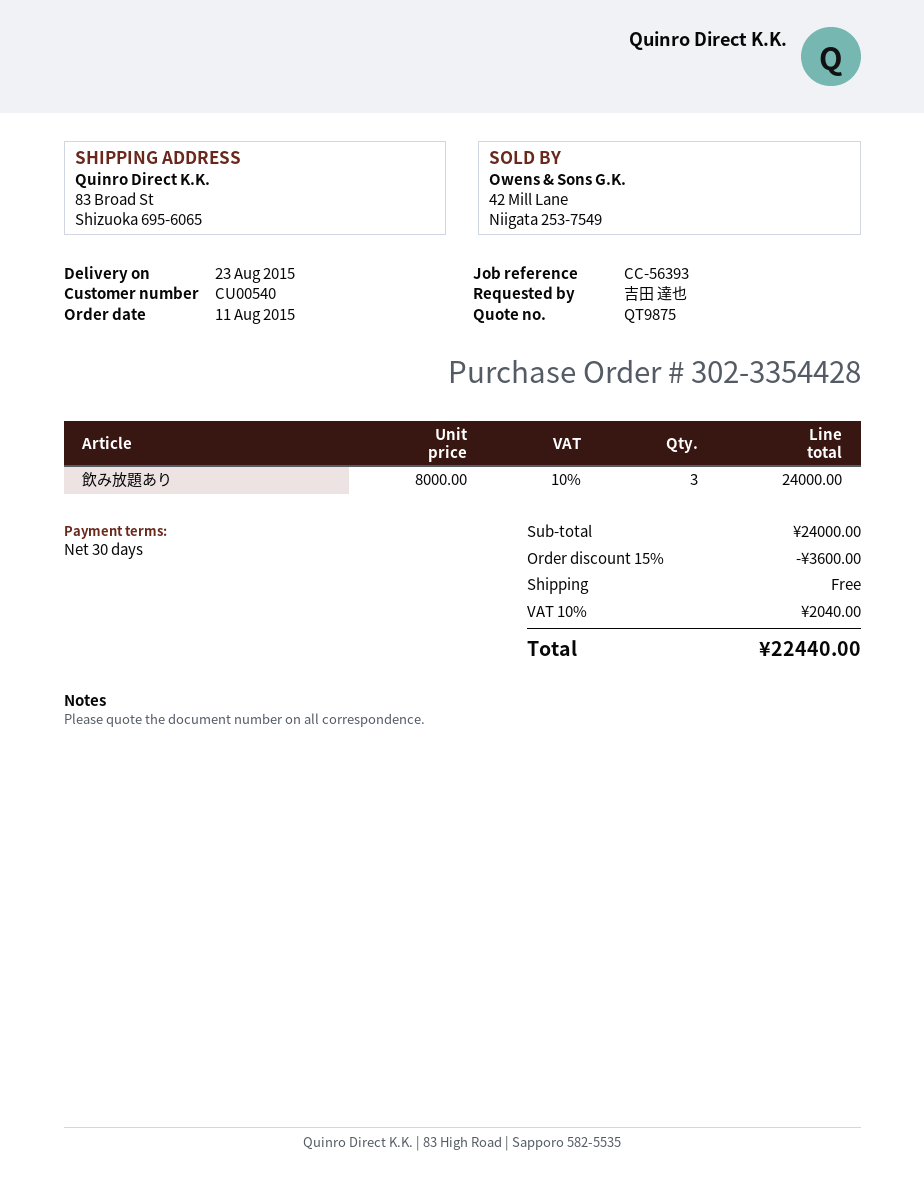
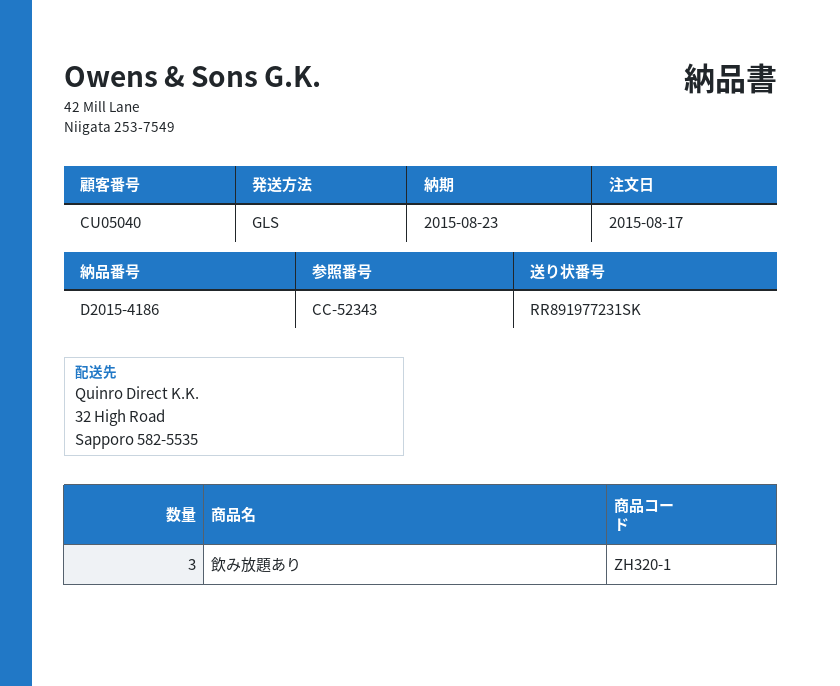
order date: 2015-08-11 -> 2015-08-17
customer number: CU00540 -> CU05040
reference: CC-56393 -> CC-52343
ship to: 83 Broad St, Shizuoka 695-6065 -> 32 High Road, Sapporo 582-5535

